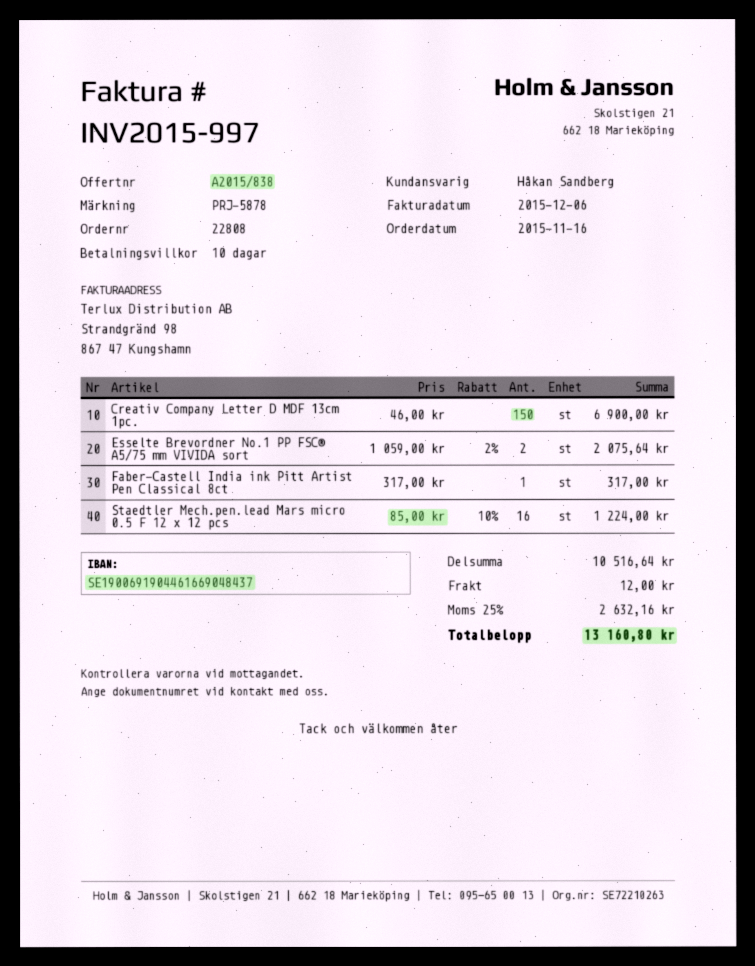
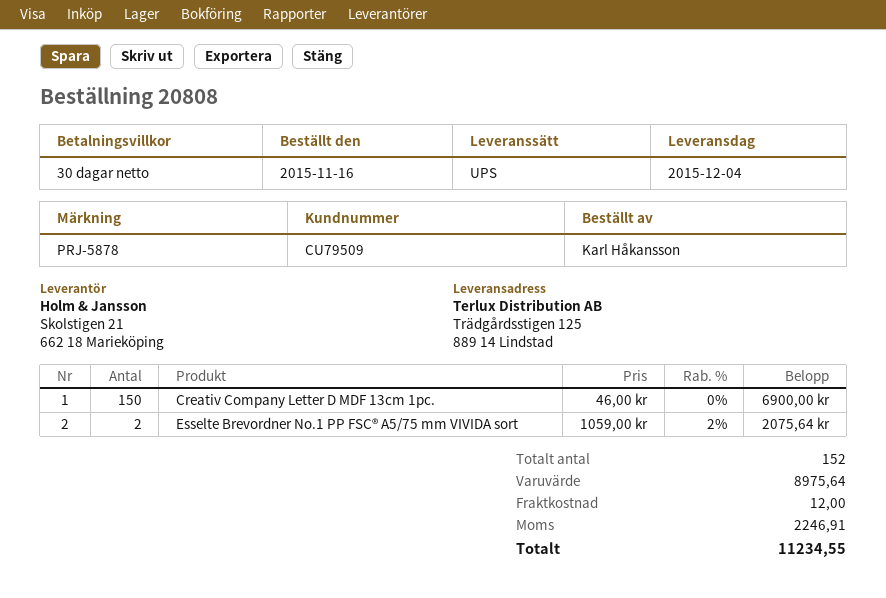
order number: 22808 -> 20808
payment terms: 10 days -> 30 days
Faber-Castell India ink Pitt Artist Pen Classical 8ct: 1 x 317.00 = 317.00 -> none
Staedtler Mech.pen.lead Mars micro 0.5 F 12 x 12 pcs: 16 x 85.00 - 10% = 1224.00 -> none
subtotal: 10516.64 -> 8975.64
tax: 2632.16 -> 2246.91
total: 13160.80 -> 11234.55

